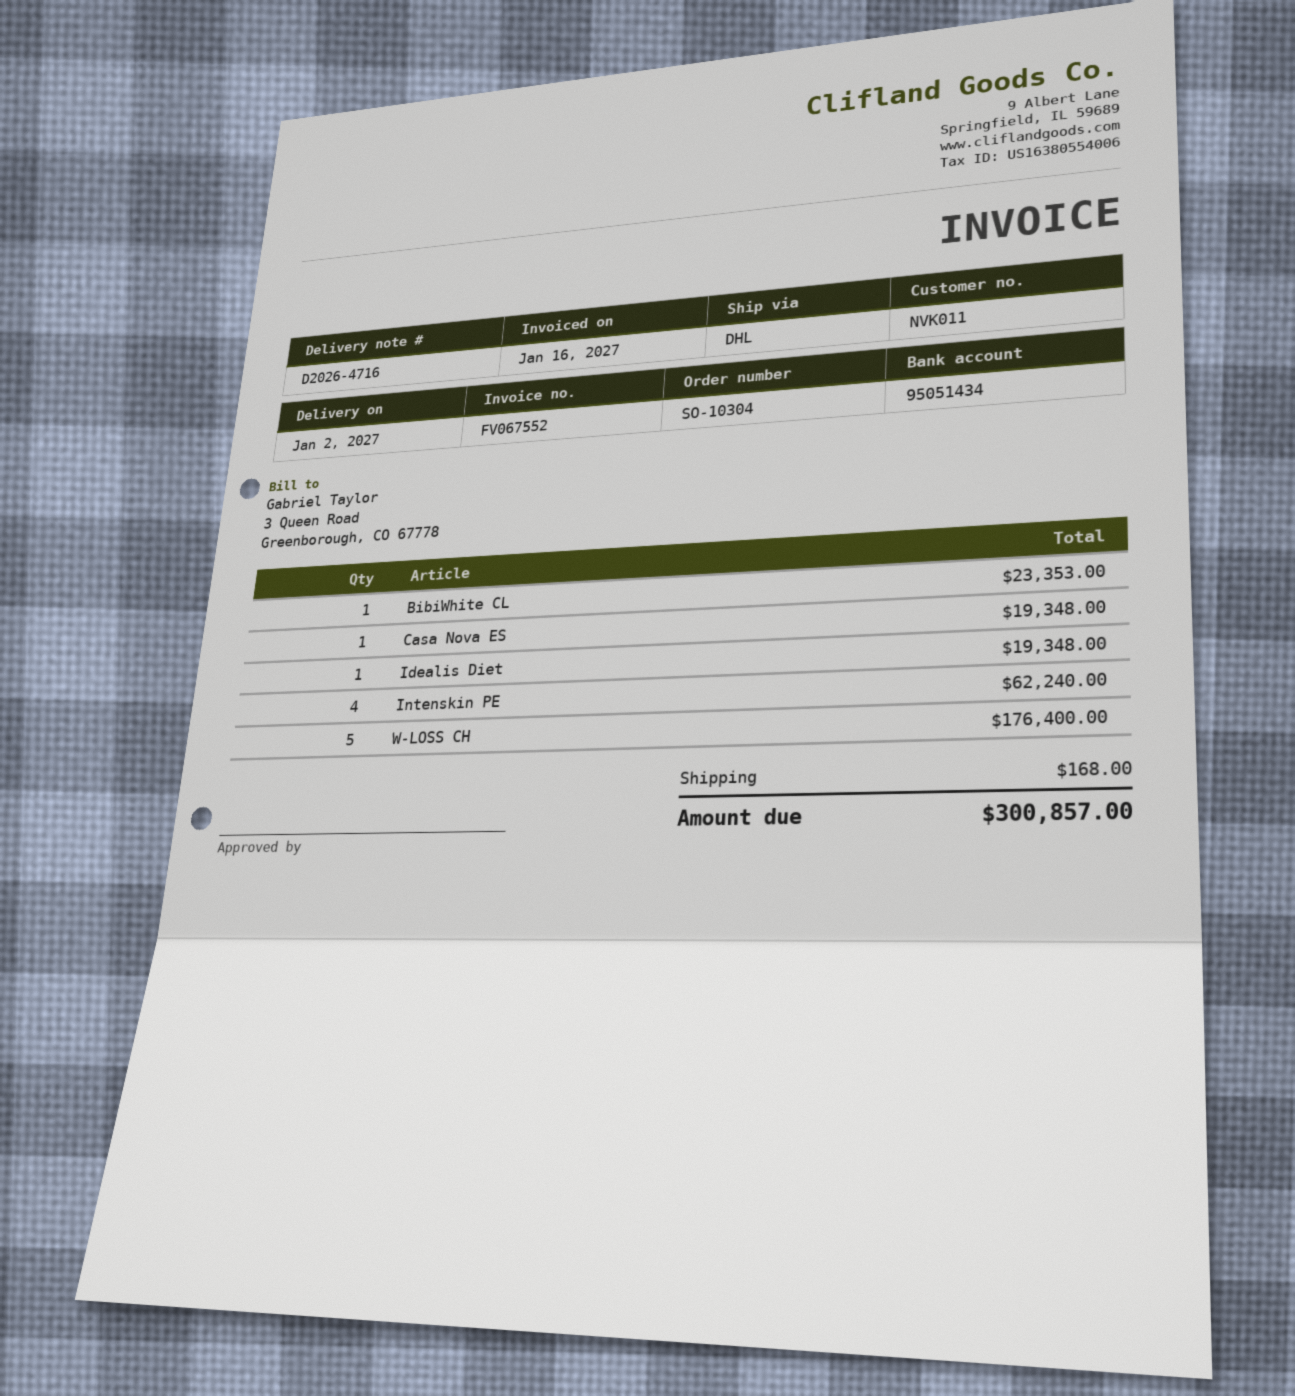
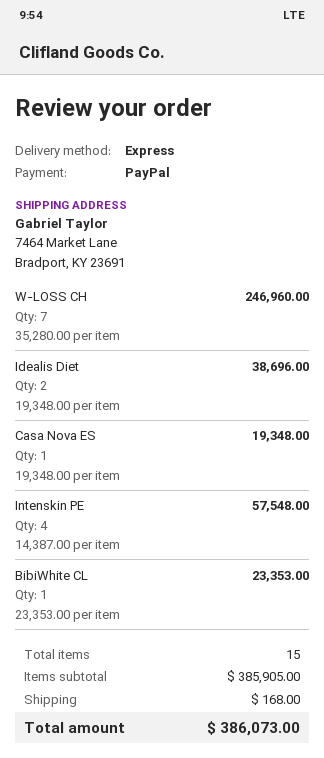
shipping method: DHL -> express
Idealis Diet: 1 for 19348.00 -> 2 for 38696.00
Intenskin PE: 4 for 62240.00 -> 4 for 57548.00
W-LOSS CH: 5 for 176400.00 -> 7 for 246960.00
total: 300857.00 -> 386073.00

